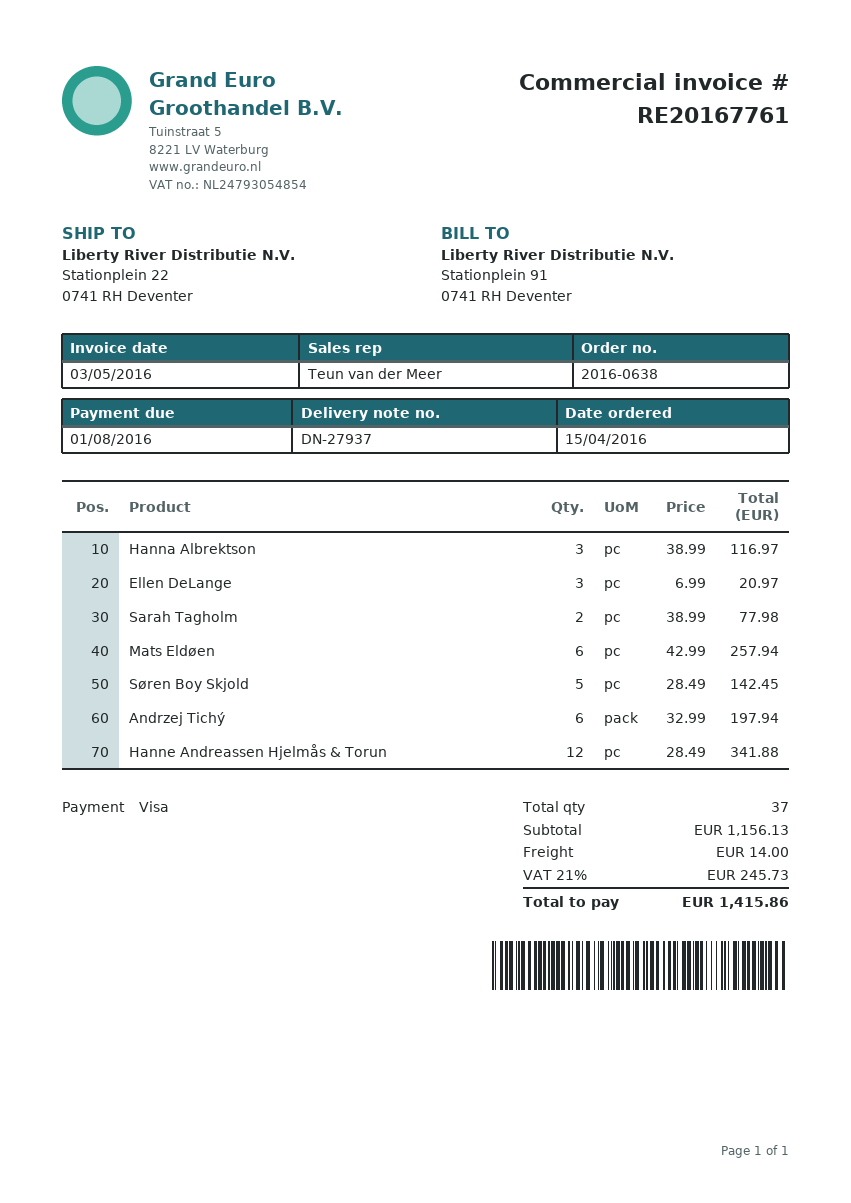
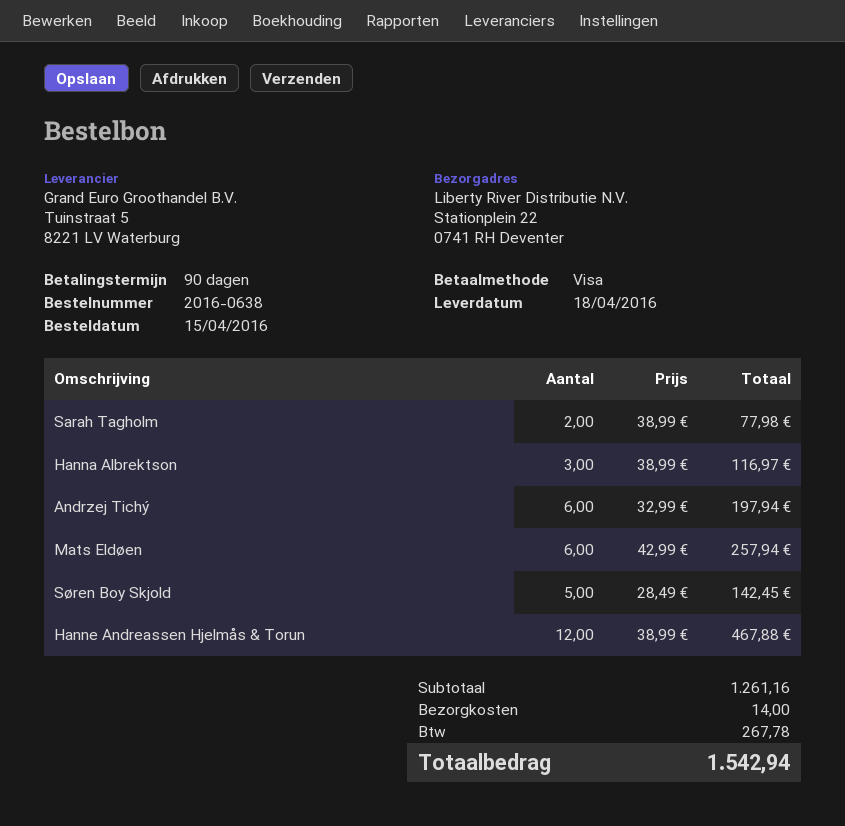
Ellen DeLange: 3 x 6.99 = 20.97 -> none
Hanne Andreassen Hjelmås & Torun: 12 x 28.49 = 341.88 -> 12 x 38.99 = 467.88
subtotal: 1156.13 -> 1261.16
tax: 245.73 -> 267.78
total: 1415.86 -> 1542.94

